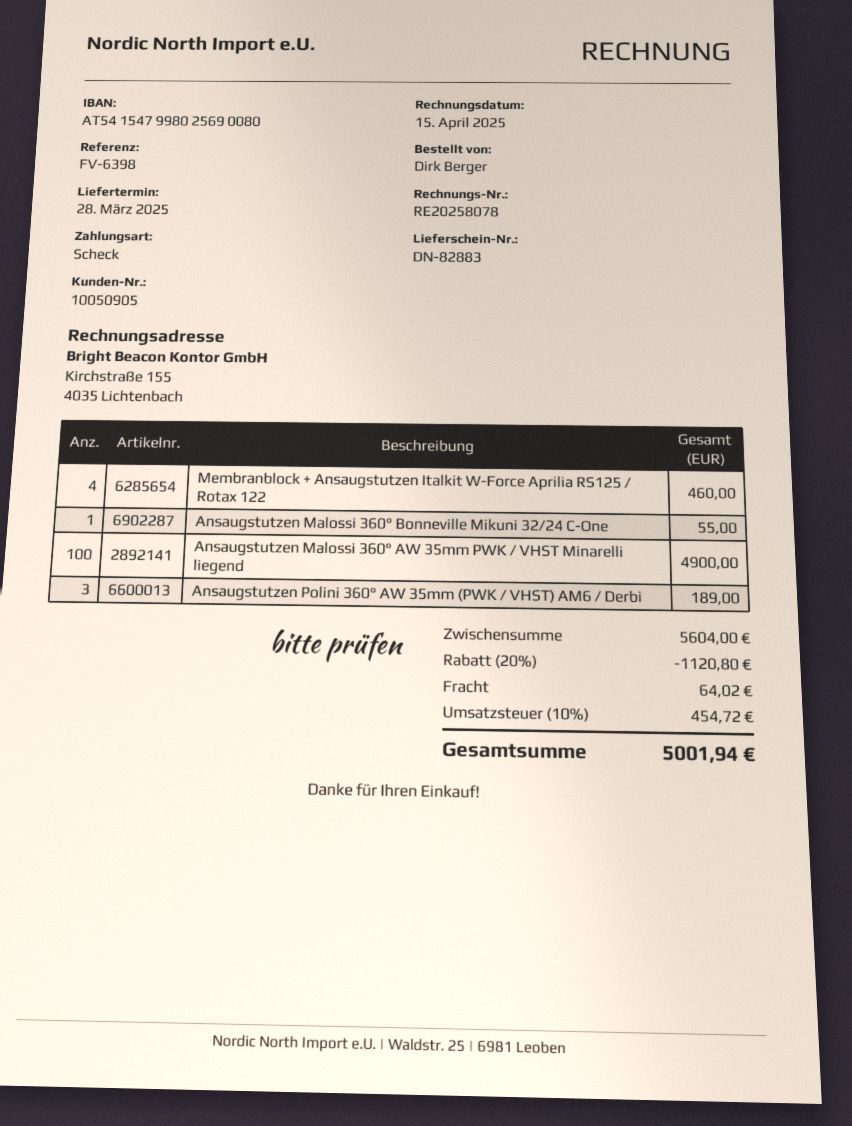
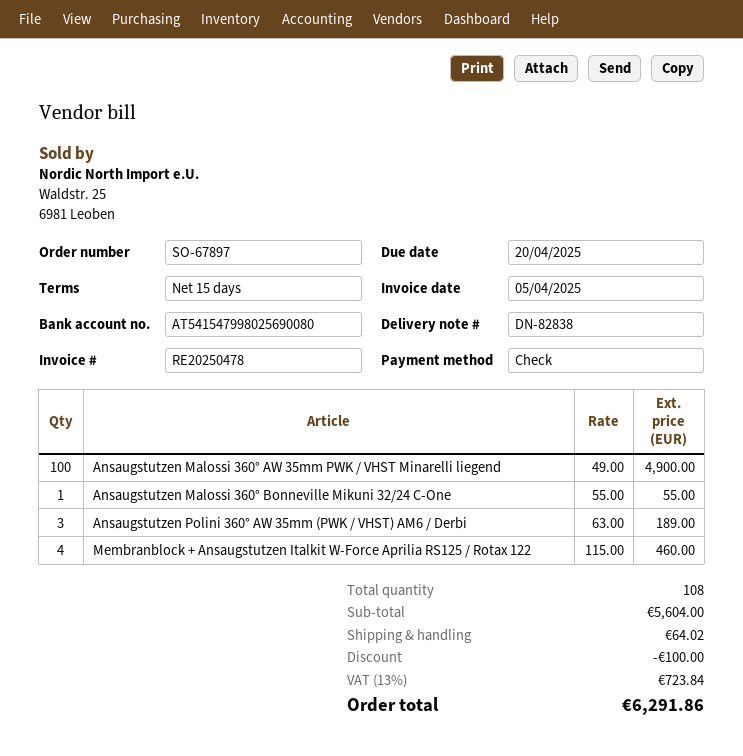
delivery note number: DN-82883 -> DN-82838
invoice number: RE20258078 -> RE20250478
invoice date: 2025-04-15 -> 2025-04-05
discount: 1120.80 -> 100.00
tax: 10% = 454.72 -> 13% = 723.84
total: 5001.94 -> 6291.86

